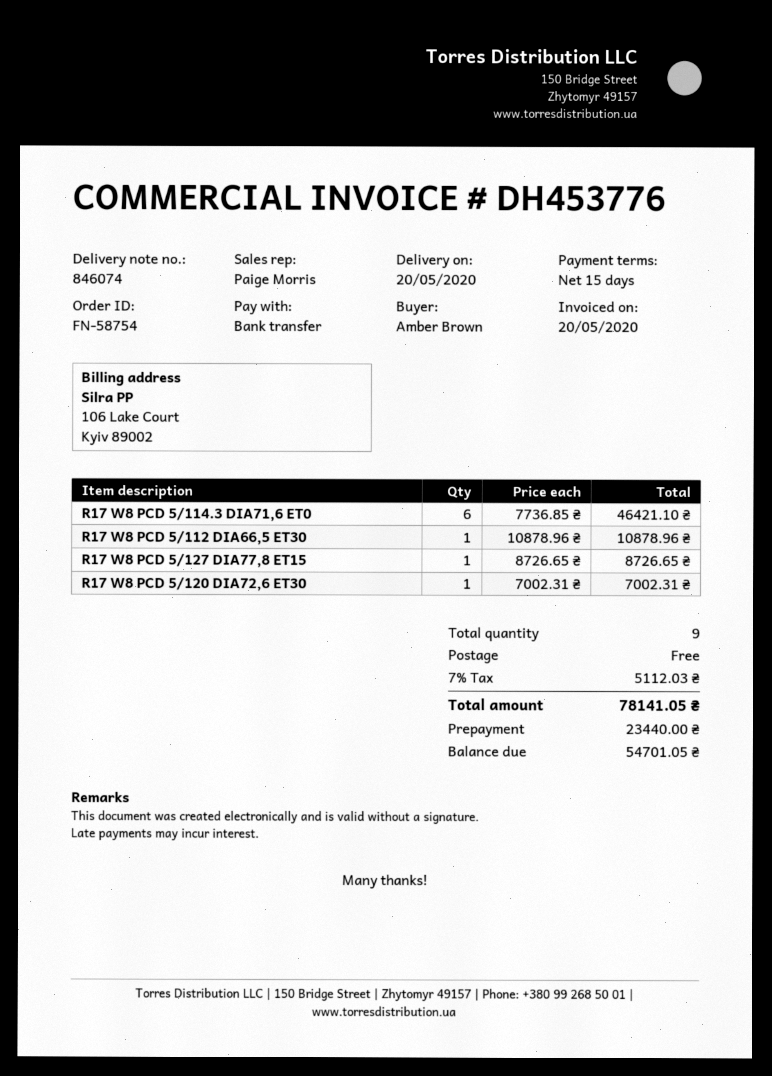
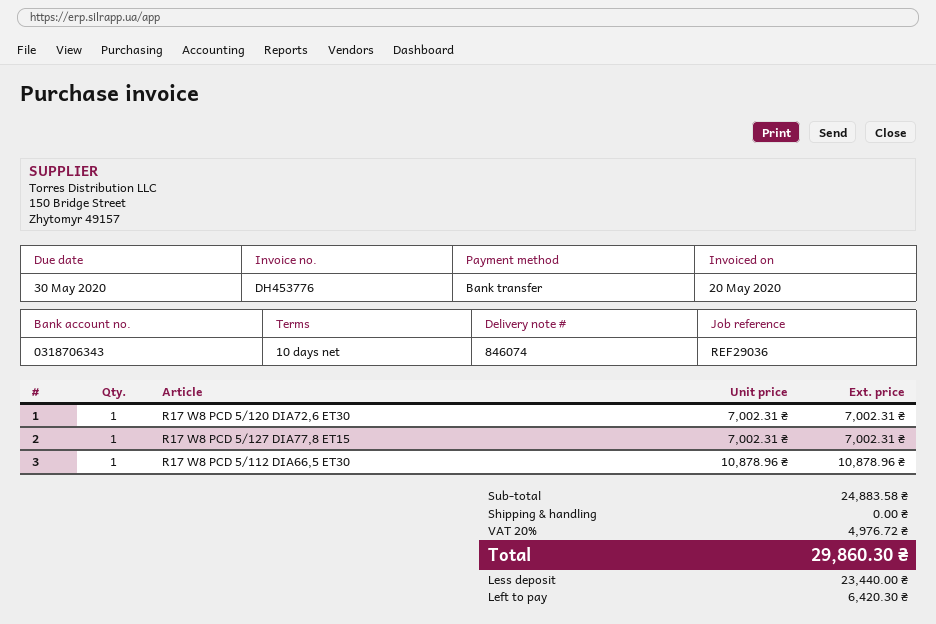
payment terms: 15 days -> 10 days
R17 W8 PCD 5/114.3 DIA71,6 ET0: 6 x 7736.85 = 46421.10 -> none
R17 W8 PCD 5/127 DIA77,8 ET15: 1 x 8726.65 = 8726.65 -> 1 x 7002.31 = 7002.31
tax: 7% = 5112.03 -> 20% = 4976.72
total: 78141.05 -> 29860.30
balance: 54701.05 -> 6420.30

